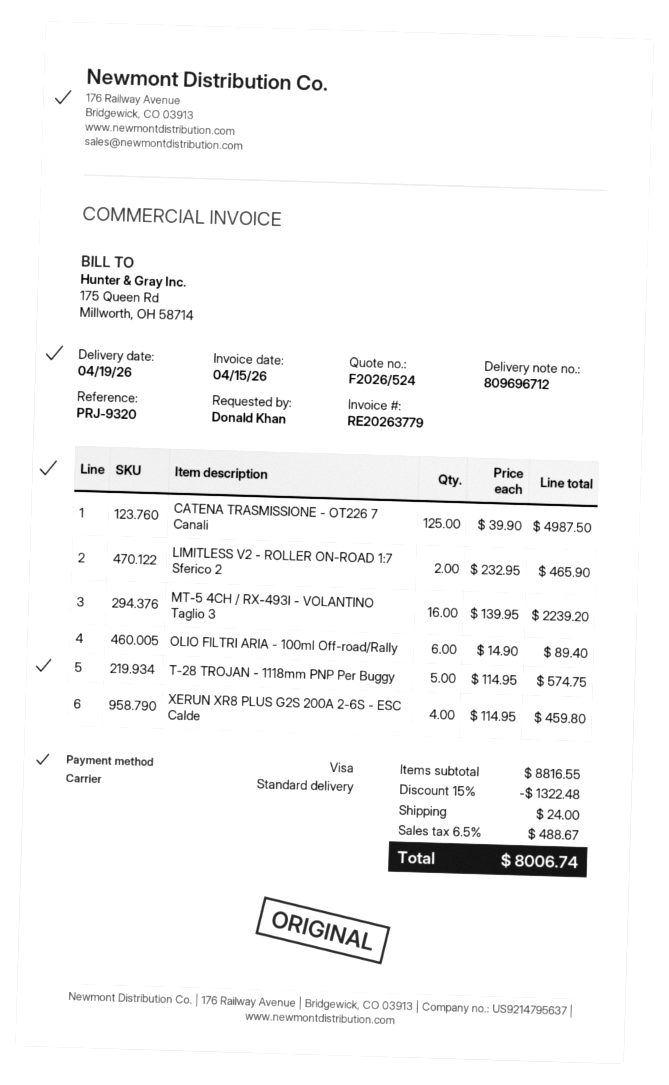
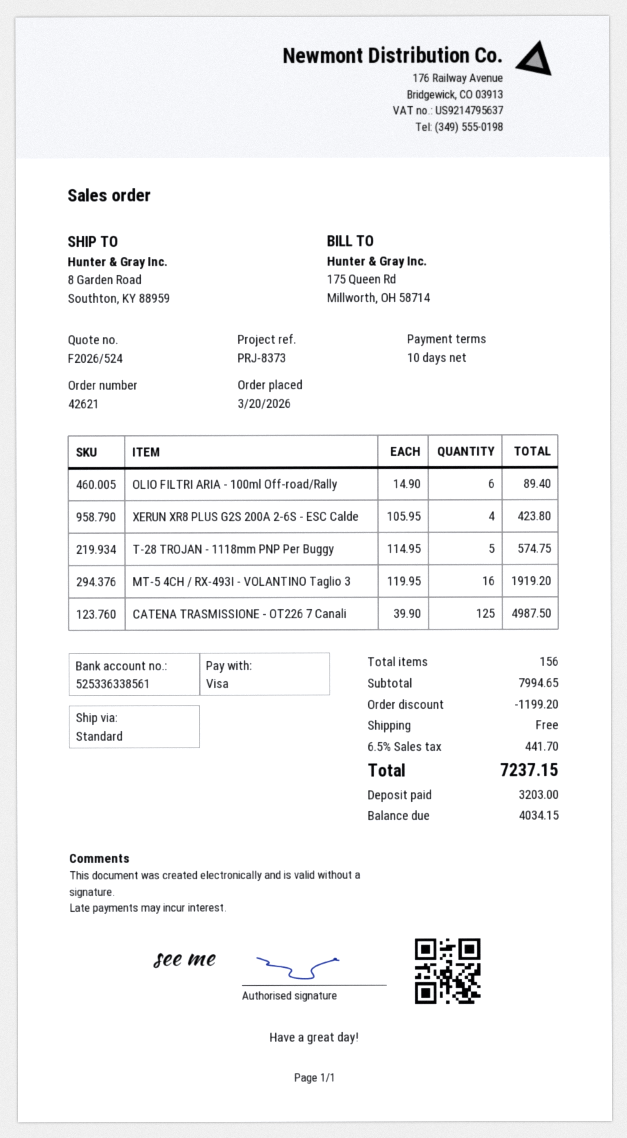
reference: PRJ-9320 -> PRJ-8373
LIMITLESS V2 - ROLLER ON-ROAD 1:7 Sferico 2: 2 x 232.95 = 465.90 -> none
MT-5 4CH / RX-493I - VOLANTINO Taglio 3: 16 x 139.95 = 2239.20 -> 16 x 119.95 = 1919.20
XERUN XR8 PLUS G2S 200A 2-6S - ESC Calde: 4 x 114.95 = 459.80 -> 4 x 105.95 = 423.80
subtotal: 8816.55 -> 7994.65
discount: 1322.48 -> 1199.20
shipping: 24.00 -> 0.00
tax: 6.5% = 488.67 -> 6.5% = 441.70
total: 8006.74 -> 7237.15

